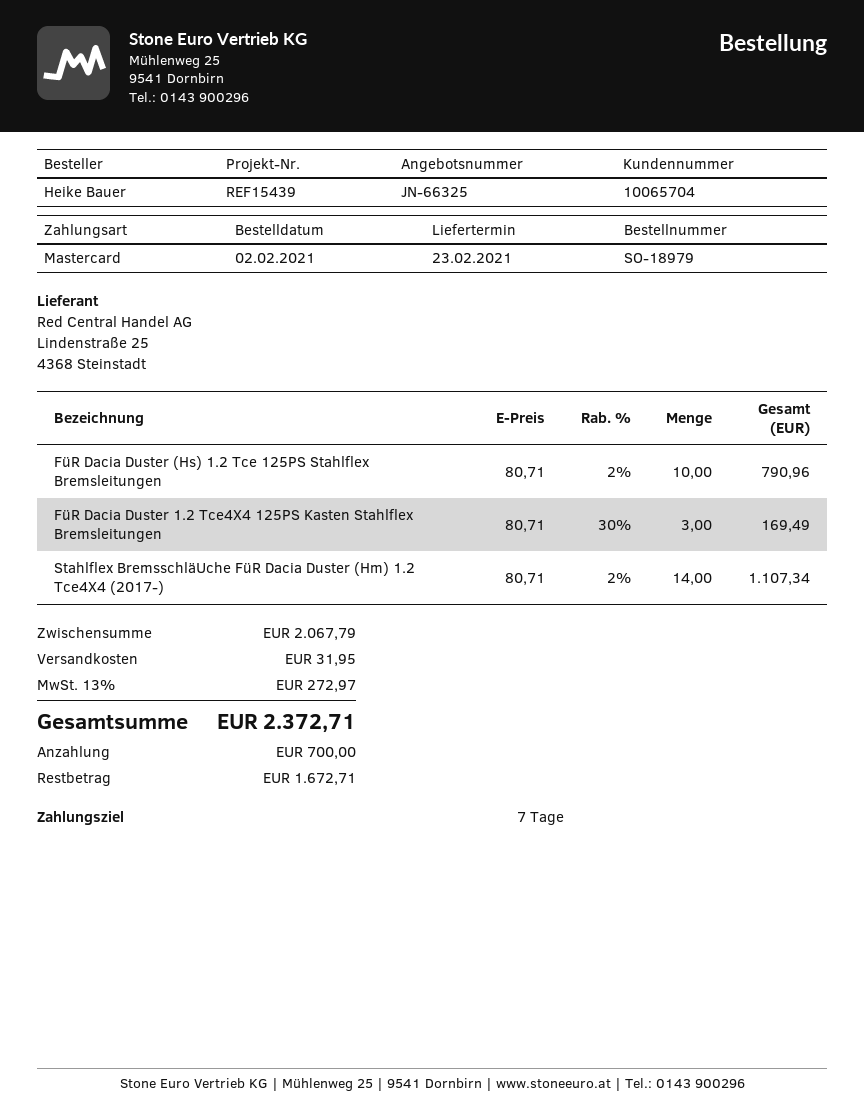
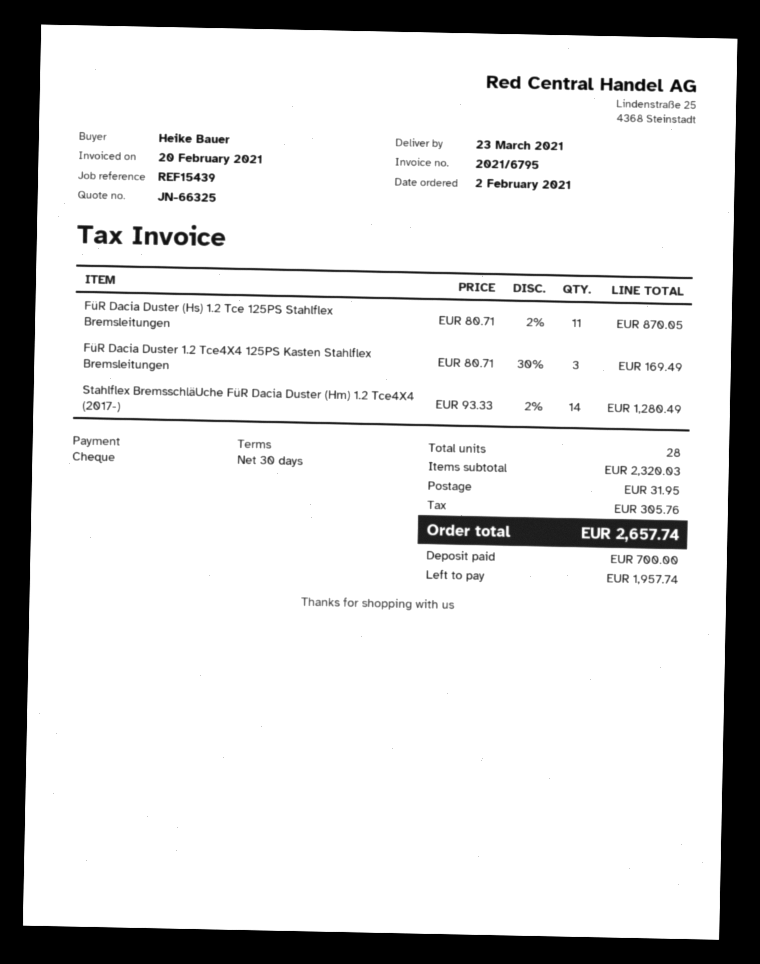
delivery date: 2021-02-23 -> 2021-03-23
payment terms: 7 days -> 30 days
payment method: Mastercard -> cheque
FüR Dacia Duster (Hs) 1.2 Tce 125PS Stahlflex Bremsleitungen: 10 x 80.71 - 2% = 790.96 -> 11 x 80.71 - 2% = 870.05
Stahlflex BremsschläUche FüR Dacia Duster (Hm) 1.2 Tce4X4 (2017-): 14 x 80.71 - 2% = 1107.34 -> 14 x 93.33 - 2% = 1280.49
subtotal: 2067.79 -> 2320.03
tax: 272.97 -> 305.76
total: 2372.71 -> 2657.74
balance: 1672.71 -> 1957.74

